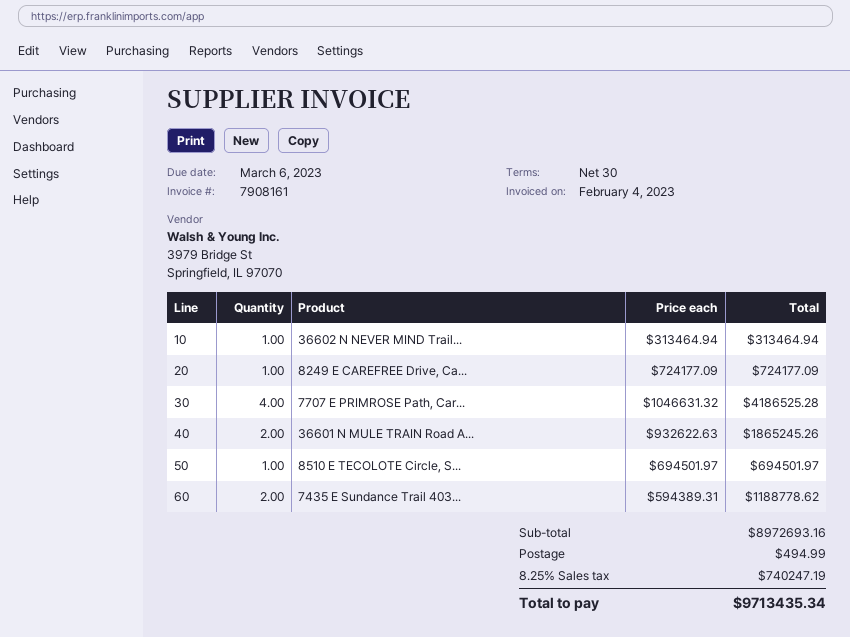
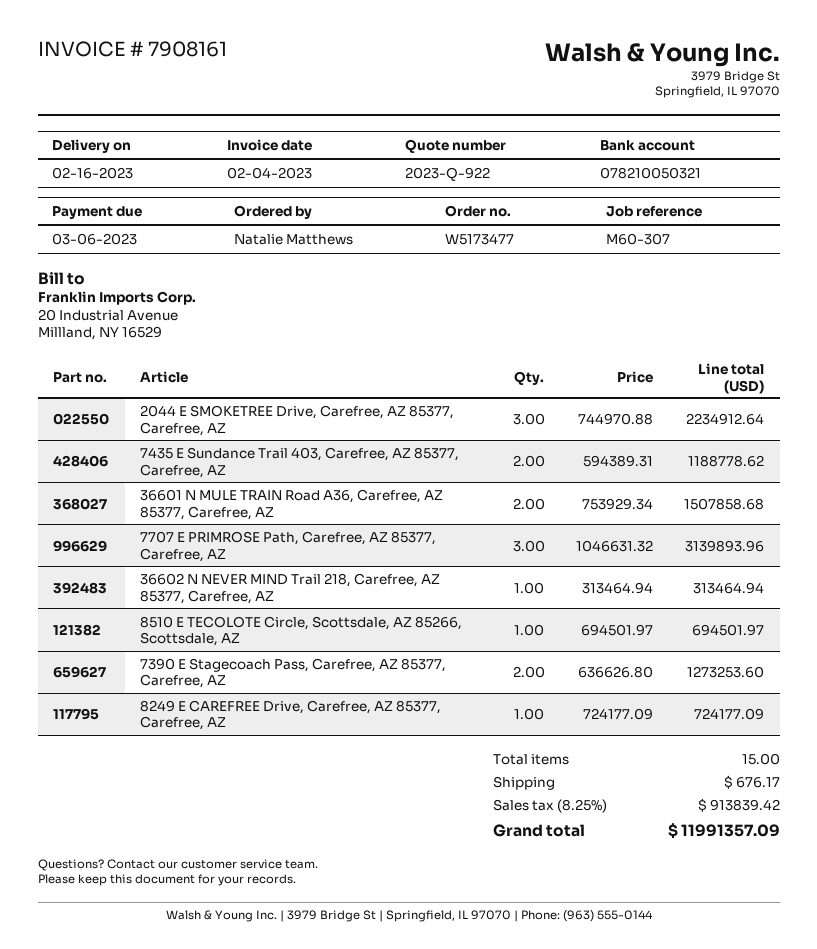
7707 E PRIMROSE Path, Car...: 4 x 1046631.32 = 4186525.28 -> 3 x 1046631.32 = 3139893.96
36601 N MULE TRAIN Road A...: 2 x 932622.63 = 1865245.26 -> 2 x 753929.34 = 1507858.68
2044 E SMOKETREE Drive, Carefree, AZ 85377, Carefree, AZ: none -> 3 x 744970.88 = 2234912.64
7390 E Stagecoach Pass, Carefree, AZ 85377, Carefree, AZ: none -> 2 x 636626.80 = 1273253.60
shipping: 494.99 -> 676.17
tax: 8.25% = 740247.19 -> 8.25% = 913839.42
total: 9713435.34 -> 11991357.09

